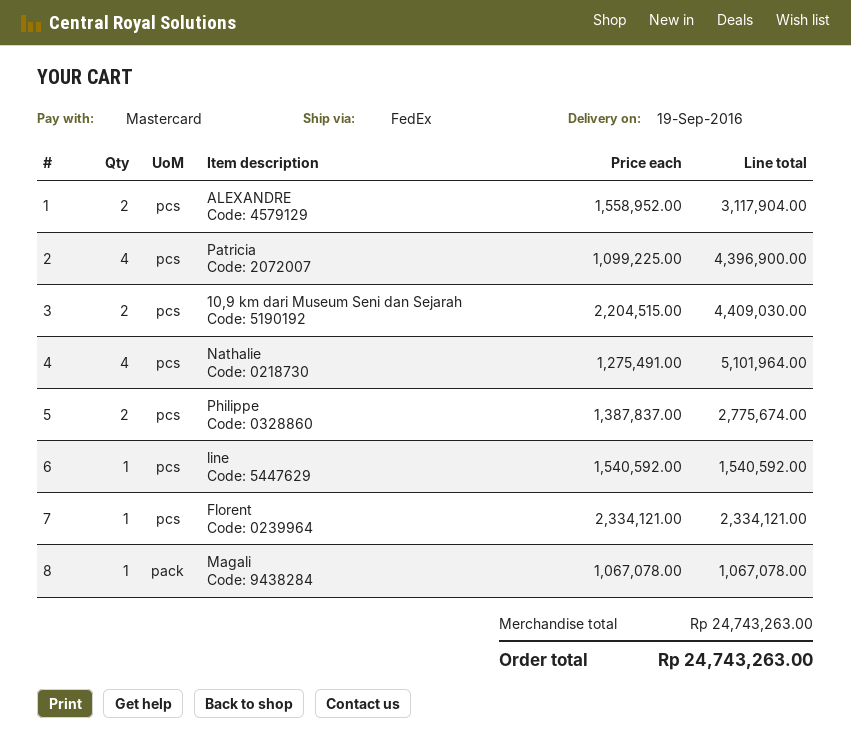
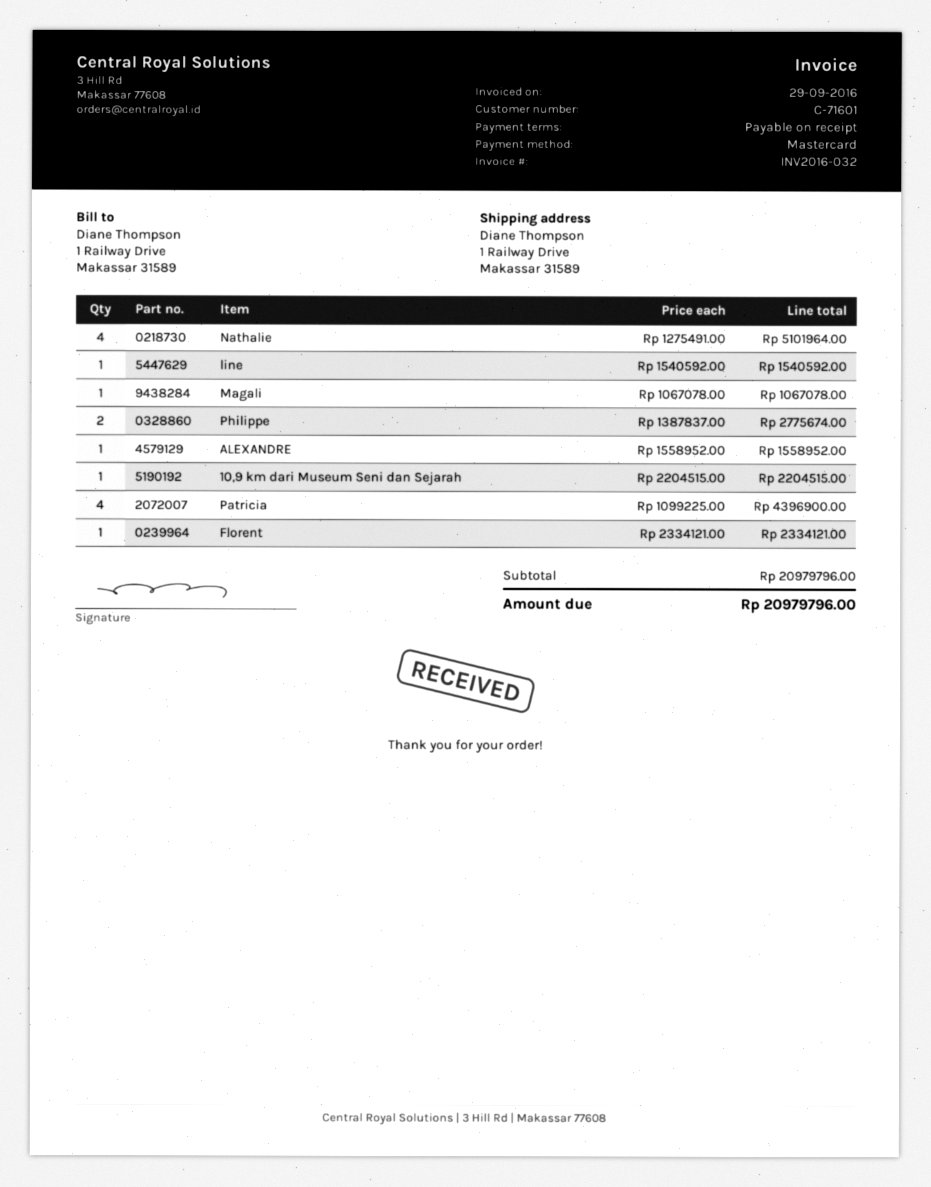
ALEXANDRE: 2 x 1558952.00 = 3117904.00 -> 1 x 1558952.00 = 1558952.00
10,9 km dari Museum Seni dan Sejarah: 2 x 2204515.00 = 4409030.00 -> 1 x 2204515.00 = 2204515.00
subtotal: 24743263.00 -> 20979796.00
total: 24743263.00 -> 20979796.00

